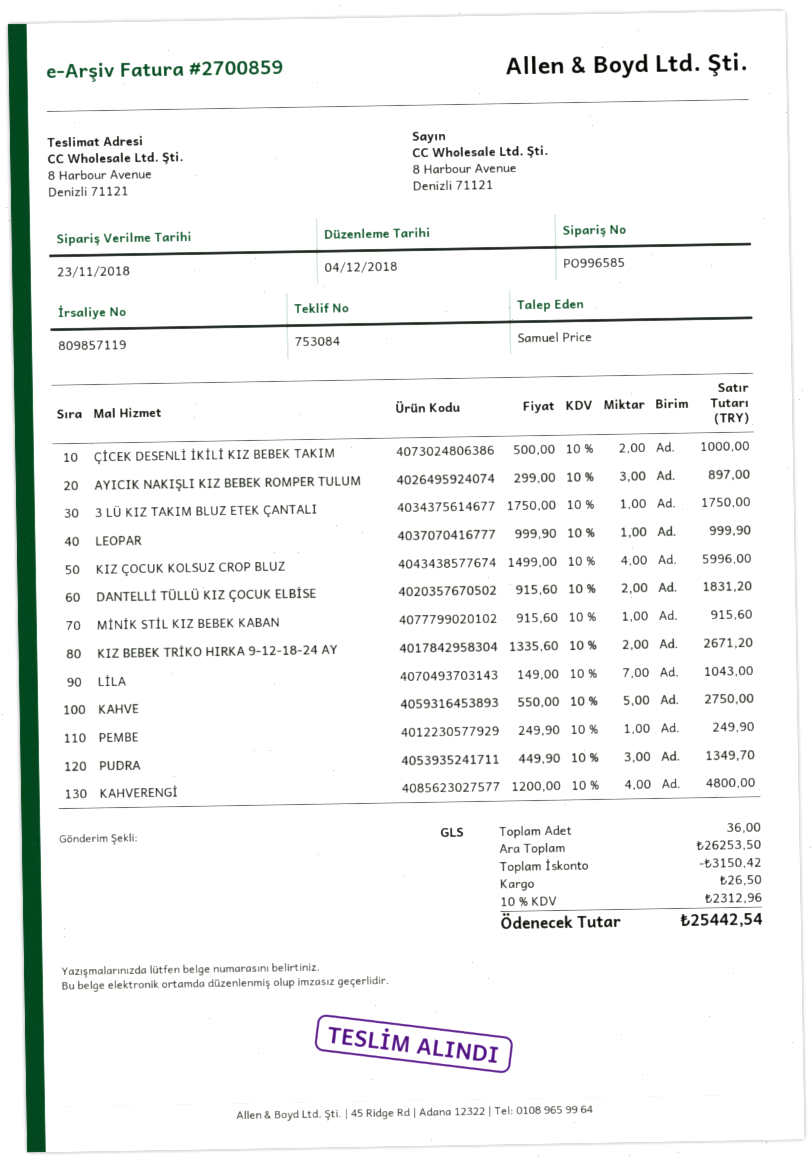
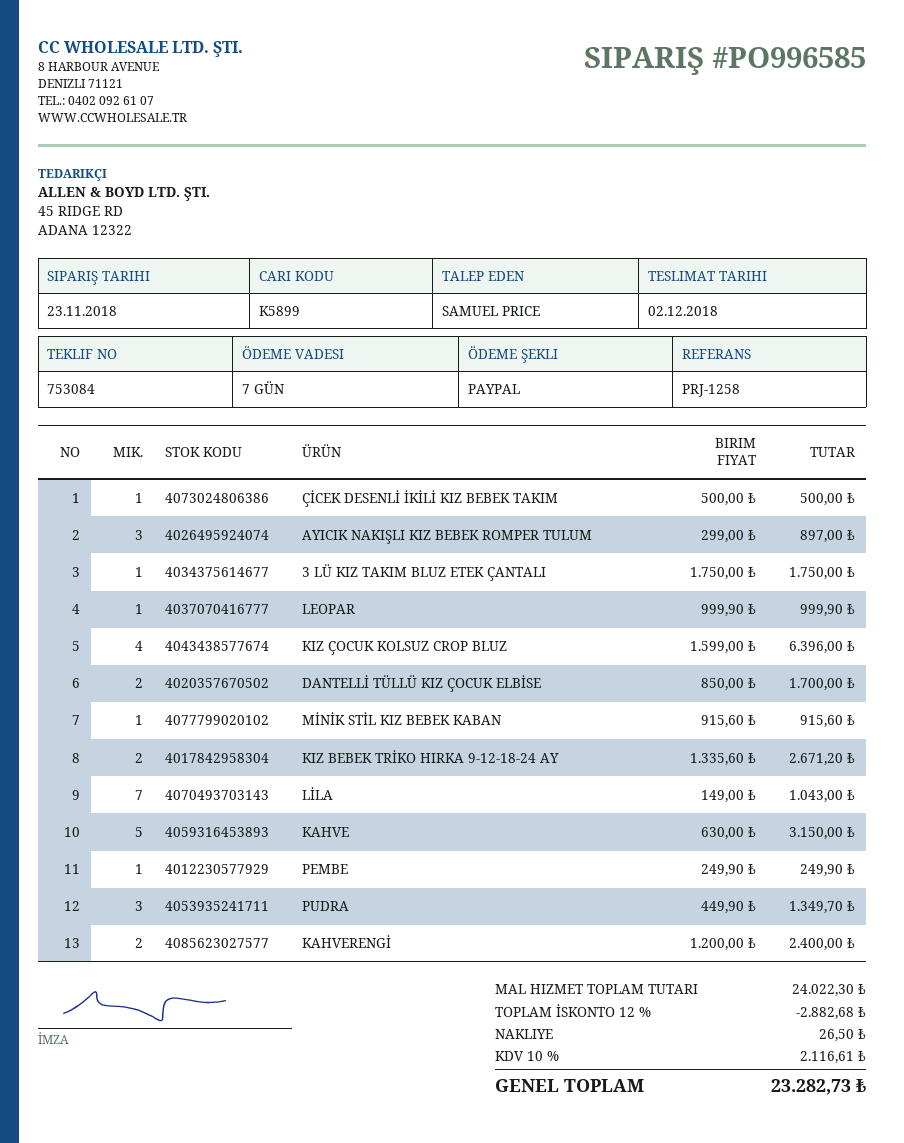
ÇİCEK DESENLİ İKİLİ KIZ BEBEK TAKIM: 2 x 500.00 = 1000.00 -> 1 x 500.00 = 500.00
KIZ ÇOCUK KOLSUZ CROP BLUZ: 4 x 1499.00 = 5996.00 -> 4 x 1599.00 = 6396.00
DANTELLİ TÜLLÜ KIZ ÇOCUK ELBİSE: 2 x 915.60 = 1831.20 -> 2 x 850.00 = 1700.00
KAHVE: 5 x 550.00 = 2750.00 -> 5 x 630.00 = 3150.00
KAHVERENGİ: 4 x 1200.00 = 4800.00 -> 2 x 1200.00 = 2400.00
subtotal: 26253.50 -> 24022.30
discount: 3150.42 -> 2882.68
tax: 10% = 2312.96 -> 10% = 2116.61
total: 25442.54 -> 23282.73

